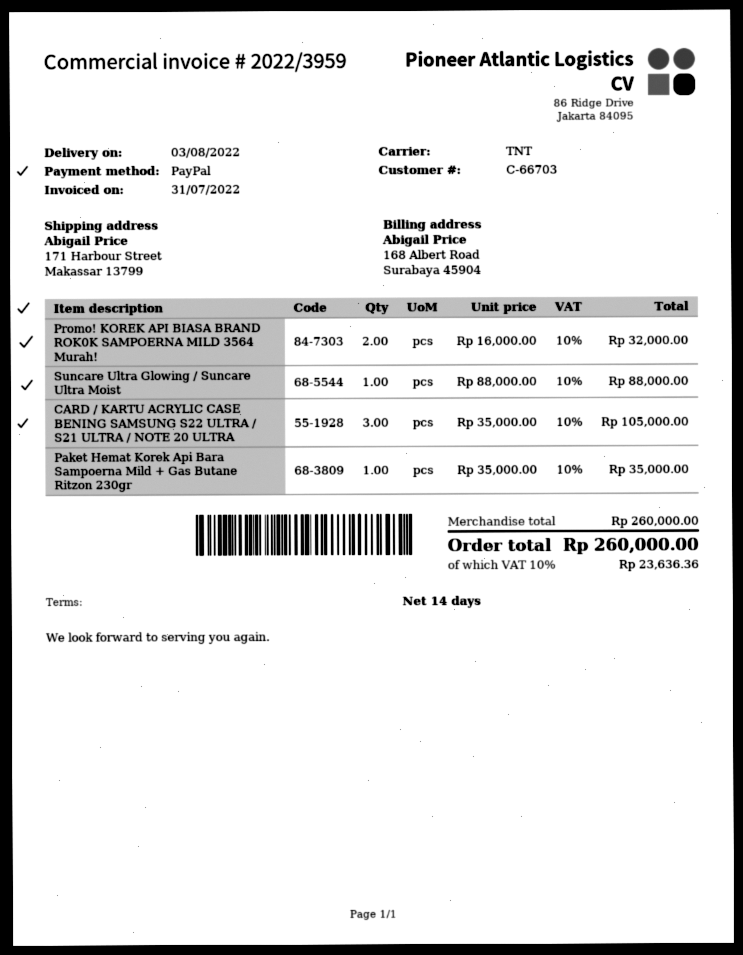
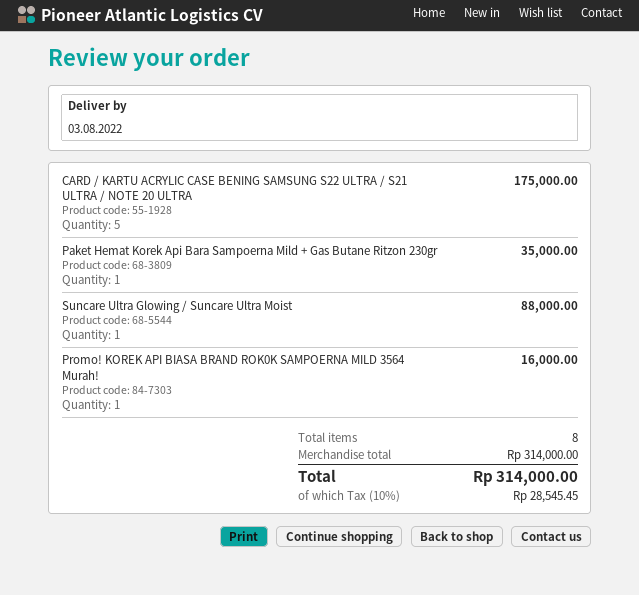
Promo! KOREK API BIASA BRAND ROK0K SAMPOERNA MILD 3564 Murah!: 2 for 32000.00 -> 1 for 16000.00
CARD / KARTU ACRYLIC CASE BENING SAMSUNG S22 ULTRA / S21 ULTRA / NOTE 20 ULTRA: 3 for 105000.00 -> 5 for 175000.00
subtotal: 260000.00 -> 314000.00
tax: 10% = 23636.36 -> 10% = 28545.45
total: 260000.00 -> 314000.00

